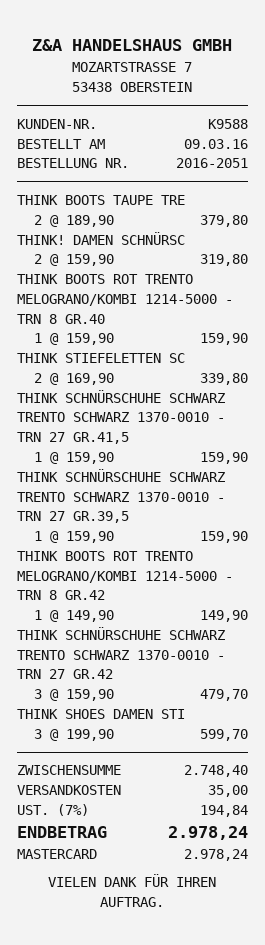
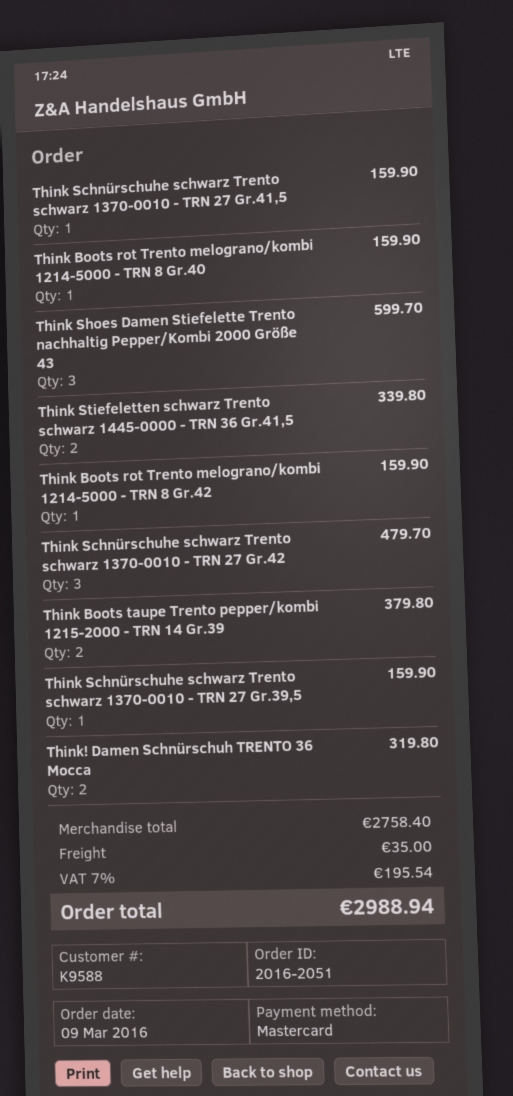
THINK BOOTS ROT TRENTO MELOGRANO/KOMBI 1214-5000 - TRN 8 GR.42: 1 for 149.90 -> 1 for 159.90
subtotal: 2748.40 -> 2758.40
tax: 7% = 194.84 -> 7% = 195.54
total: 2978.24 -> 2988.94

